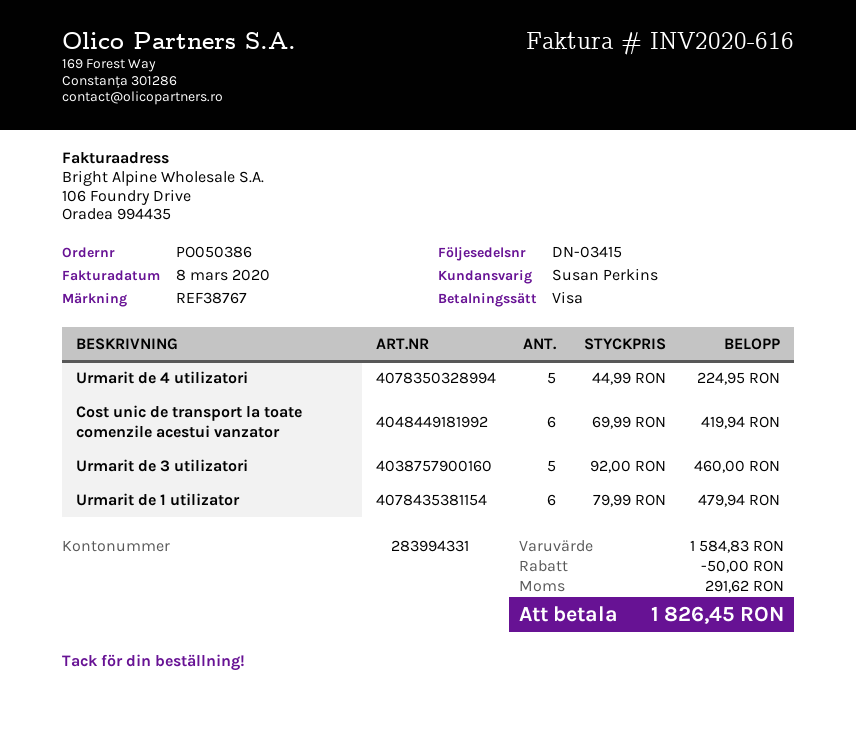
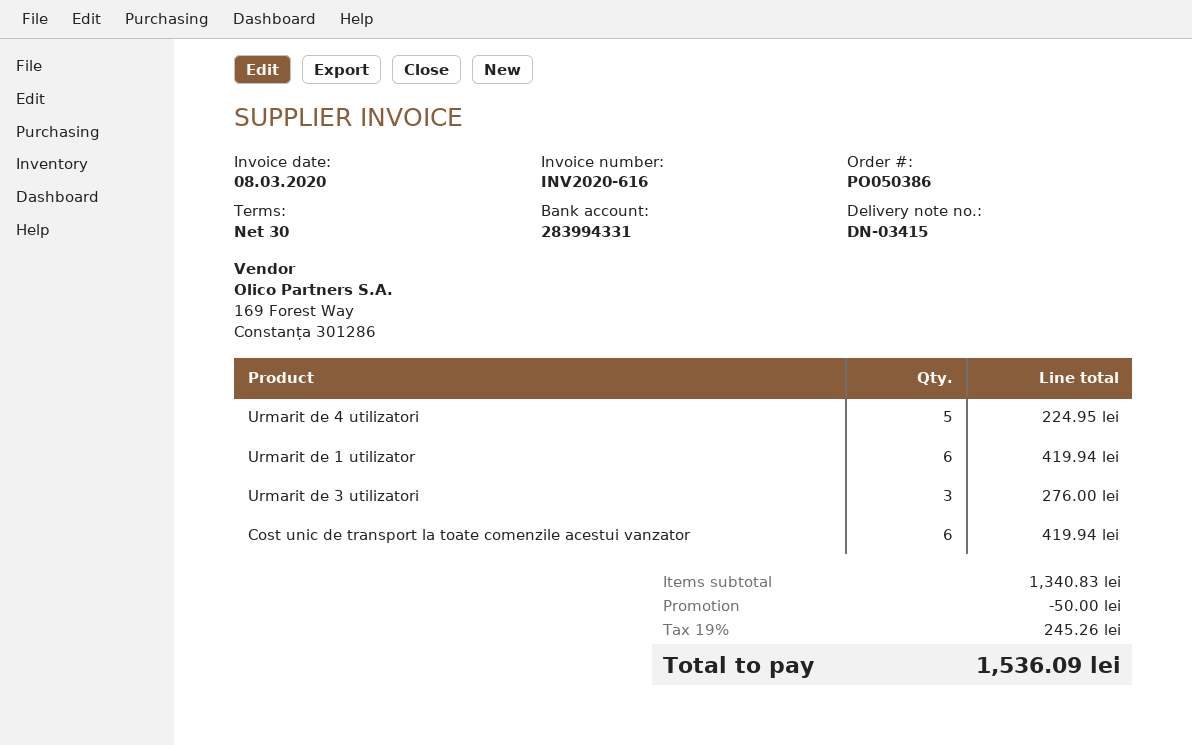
Urmarit de 3 utilizatori: 5 for 460.00 -> 3 for 276.00
Urmarit de 1 utilizator: 6 for 479.94 -> 6 for 419.94
subtotal: 1584.83 -> 1340.83
tax: 291.62 -> 245.26
total: 1826.45 -> 1536.09

